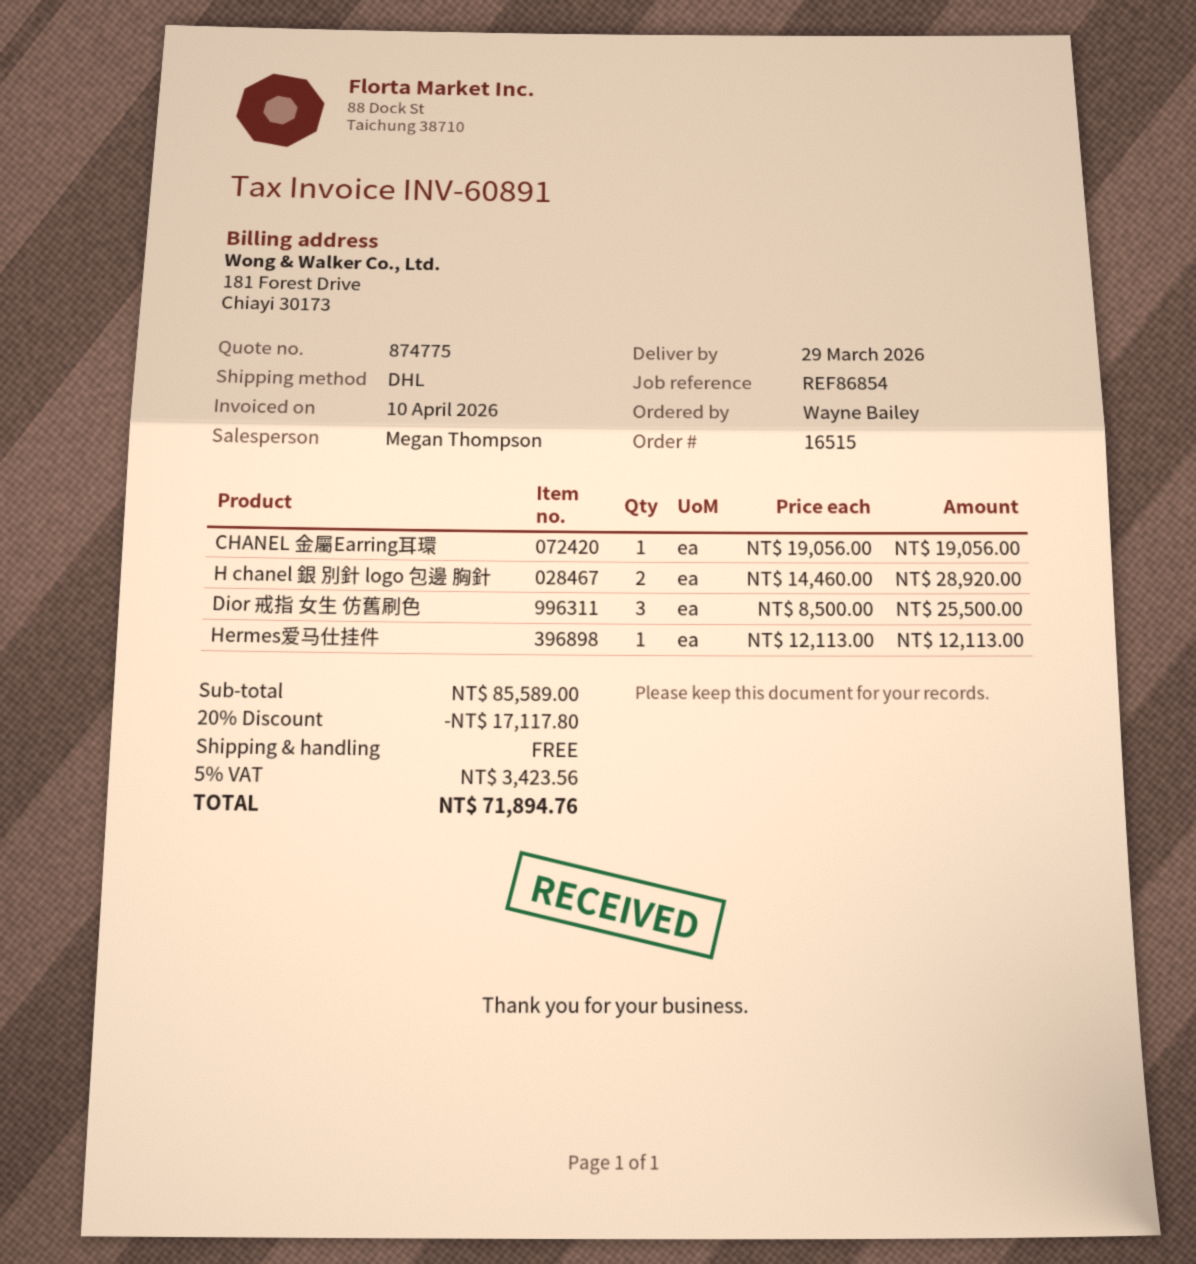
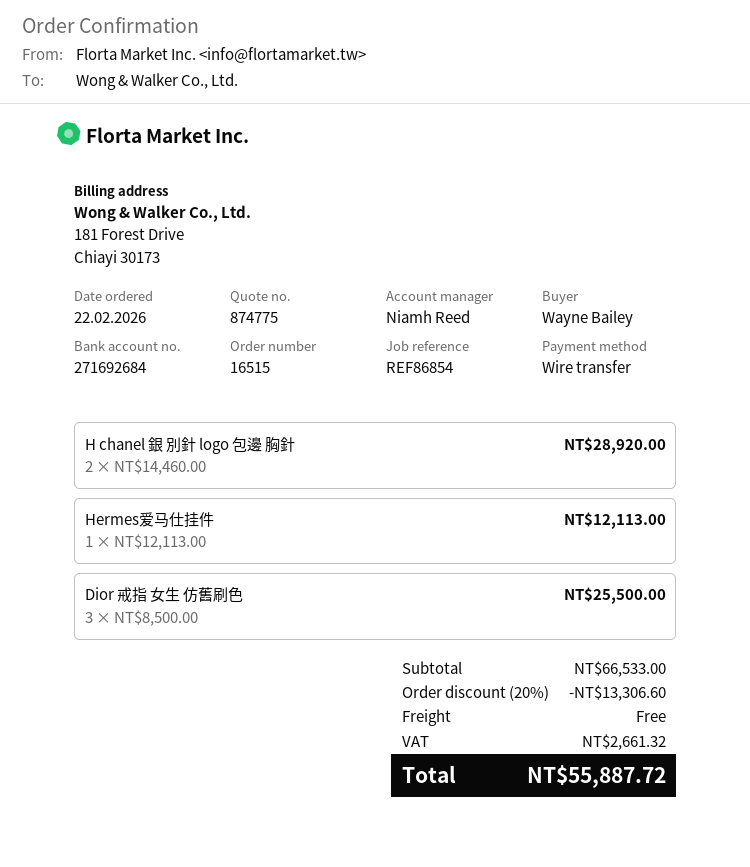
sales rep: Megan Thompson -> Niamh Reed
CHANEL 金屬Earring耳環: 1 x 19056.00 = 19056.00 -> none
subtotal: 85589.00 -> 66533.00
discount: 20% = 17117.80 -> 20% = 13306.60
tax: 3423.56 -> 2661.32
total: 71894.76 -> 55887.72

